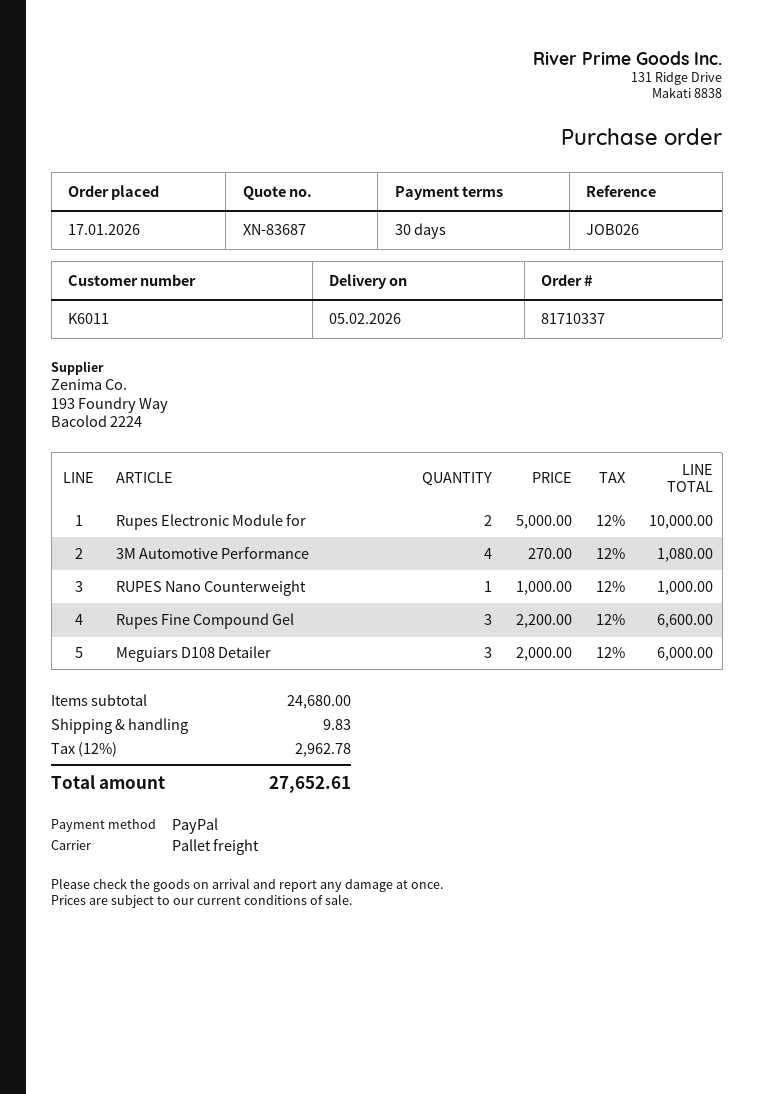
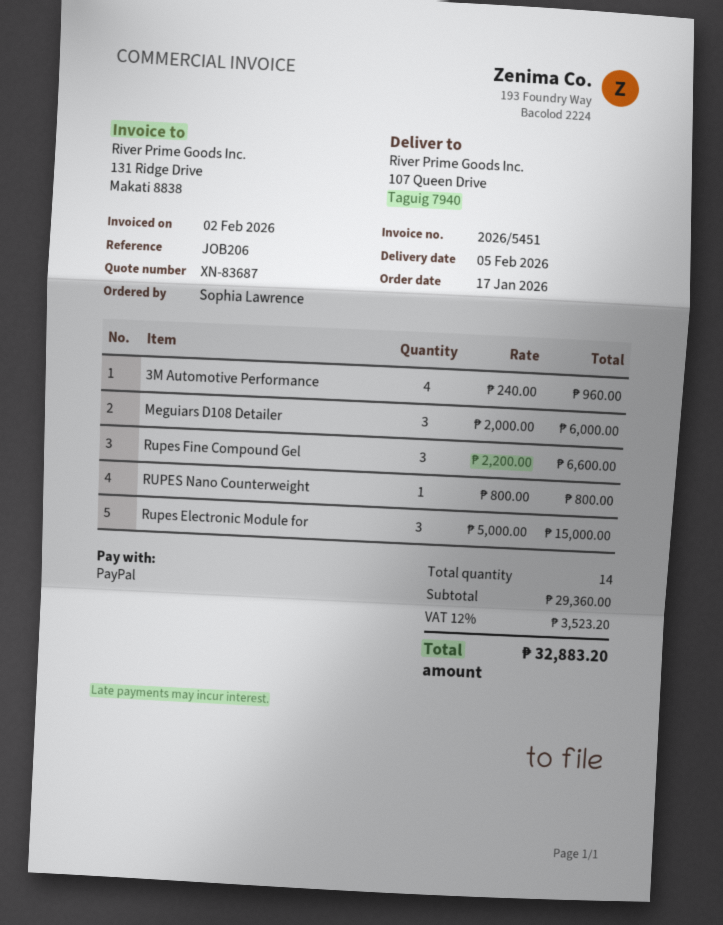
reference: JOB026 -> JOB206
Rupes Electronic Module for: 2 x 5000.00 = 10000.00 -> 3 x 5000.00 = 15000.00
3M Automotive Performance: 4 x 270.00 = 1080.00 -> 4 x 240.00 = 960.00
RUPES Nano Counterweight: 1 x 1000.00 = 1000.00 -> 1 x 800.00 = 800.00
subtotal: 24680.00 -> 29360.00
shipping: 9.83 -> none
tax: 12% = 2962.78 -> 12% = 3523.20
total: 27652.61 -> 32883.20

